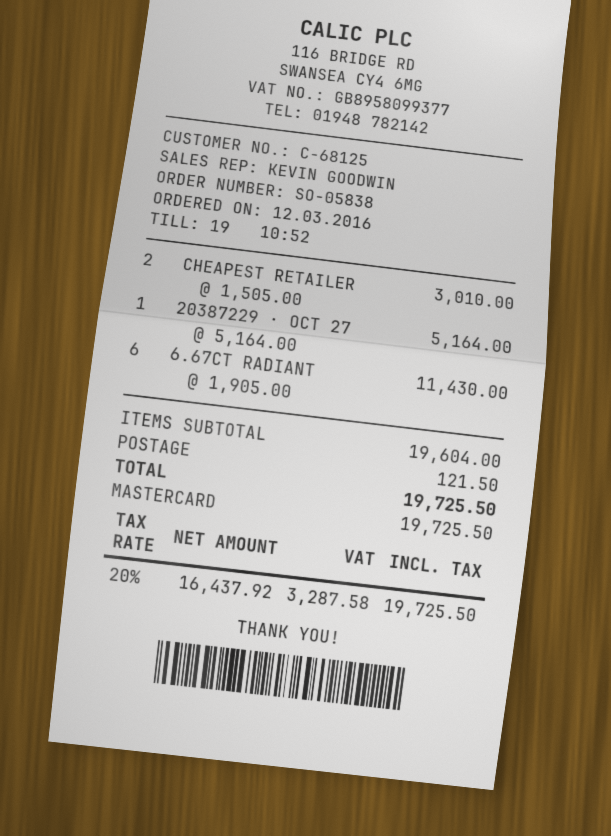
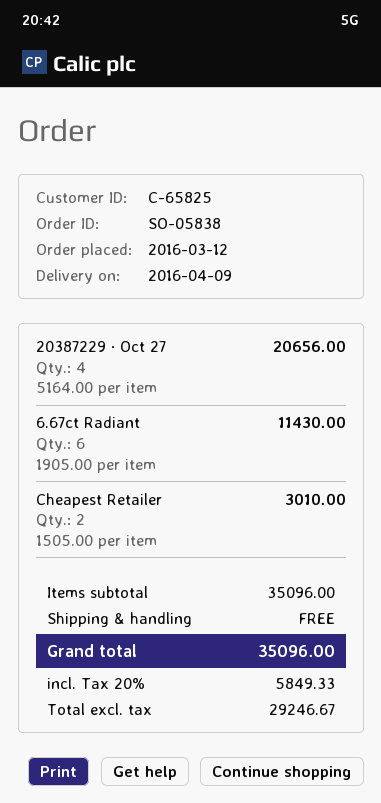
customer number: C-68125 -> C-65825
20387229 · OCT 27: 1 x 5164.00 = 5164.00 -> 4 x 5164.00 = 20656.00
subtotal: 19604.00 -> 35096.00
shipping: 121.50 -> 0.00
net: 16437.92 -> 29246.67
tax: 20% = 3287.58 -> 20% = 5849.33
total: 19725.50 -> 35096.00

